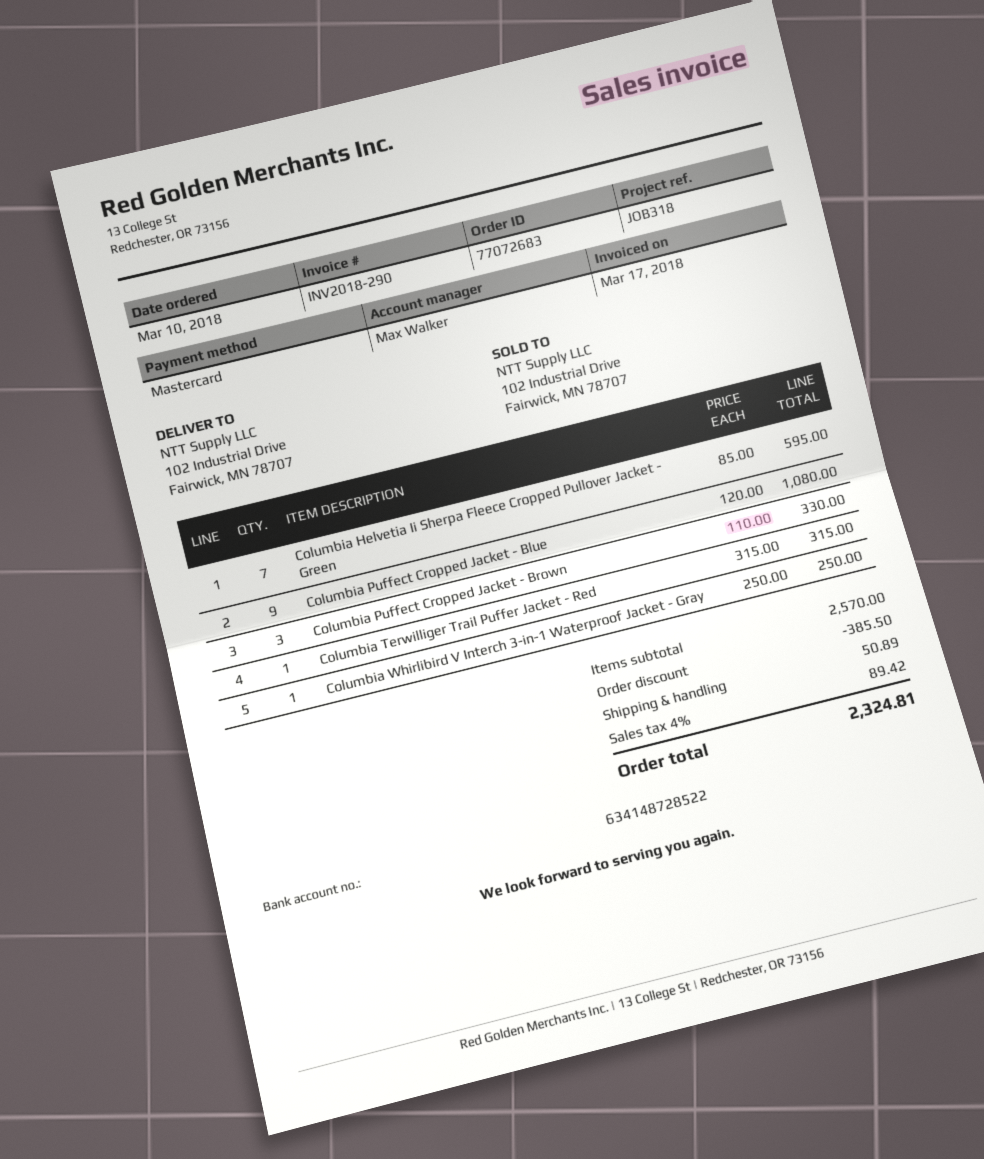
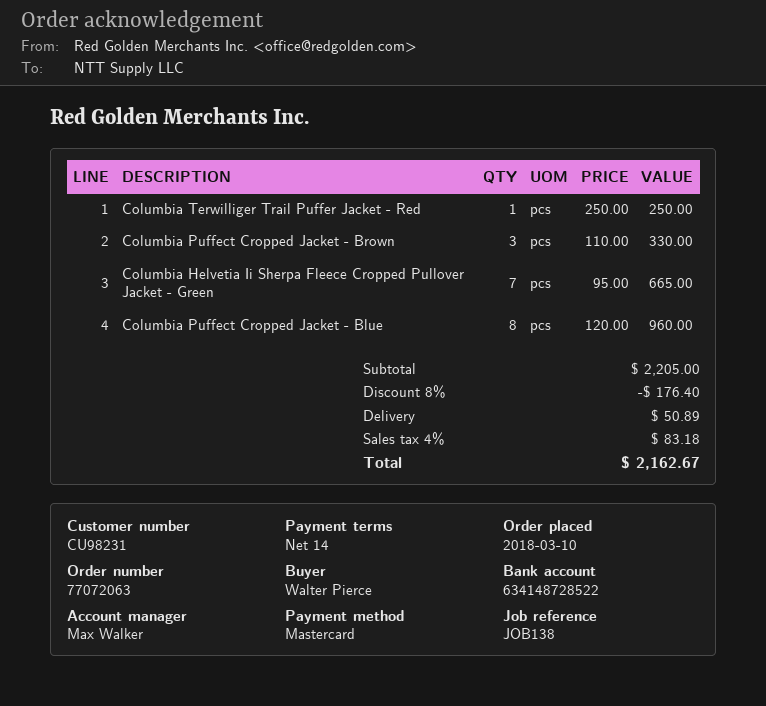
order number: 77072683 -> 77072063
reference: JOB318 -> JOB138
Columbia Helvetia Ii Sherpa Fleece Cropped Pullover Jacket - Green: 7 x 85.00 = 595.00 -> 7 x 95.00 = 665.00
Columbia Puffect Cropped Jacket - Blue: 9 x 120.00 = 1080.00 -> 8 x 120.00 = 960.00
Columbia Terwilliger Trail Puffer Jacket - Red: 1 x 315.00 = 315.00 -> 1 x 250.00 = 250.00
Columbia Whirlibird V Interch 3-in-1 Waterproof Jacket - Gray: 1 x 250.00 = 250.00 -> none
subtotal: 2570.00 -> 2205.00
discount: 385.50 -> 176.40
tax: 4% = 89.42 -> 4% = 83.18
total: 2324.81 -> 2162.67

